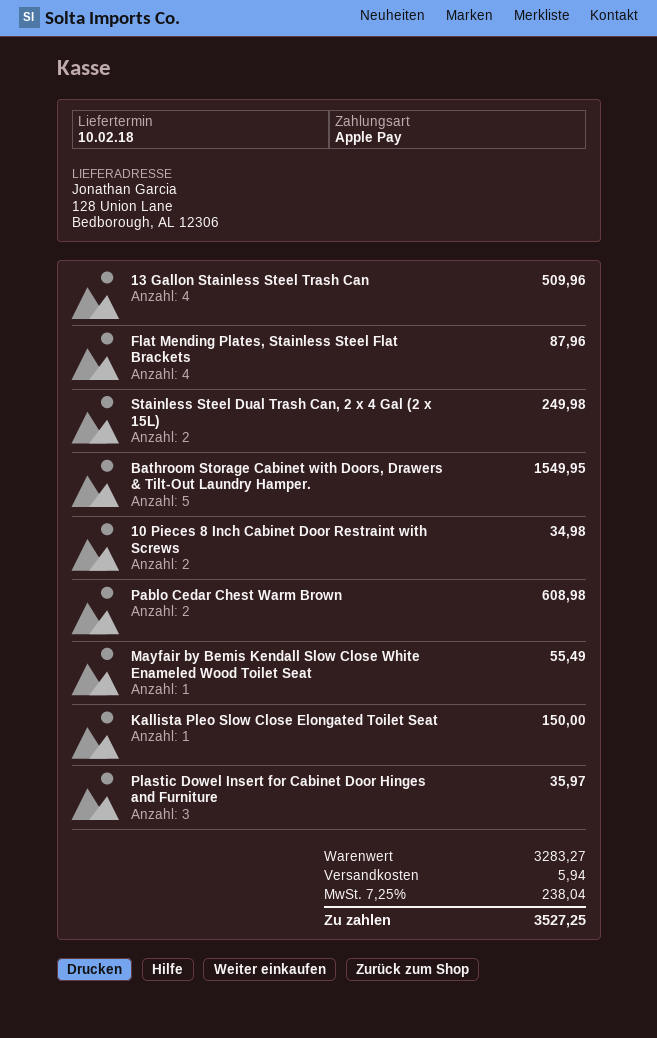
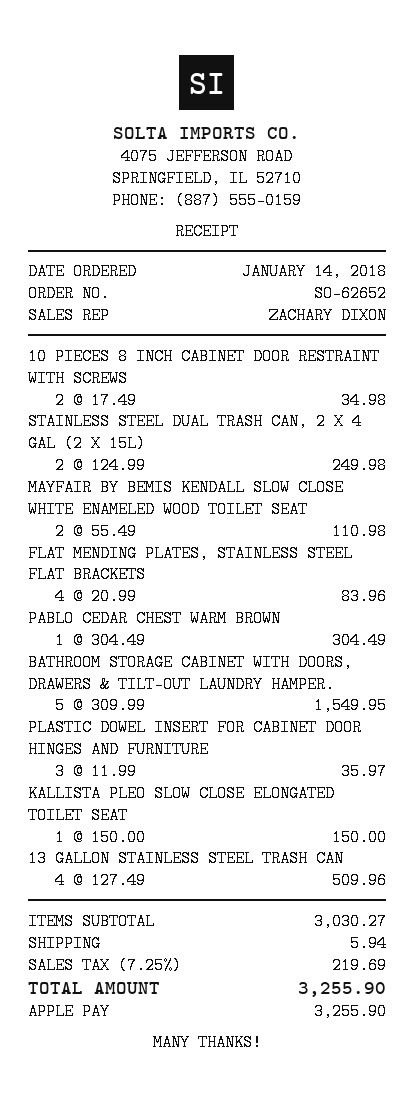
Flat Mending Plates, Stainless Steel Flat Brackets: 4 for 87.96 -> 4 for 83.96
Pablo Cedar Chest Warm Brown: 2 for 608.98 -> 1 for 304.49
Mayfair by Bemis Kendall Slow Close White Enameled Wood Toilet Seat: 1 for 55.49 -> 2 for 110.98
subtotal: 3283.27 -> 3030.27
tax: 7.25% = 238.04 -> 7.25% = 219.69
total: 3527.25 -> 3255.90

